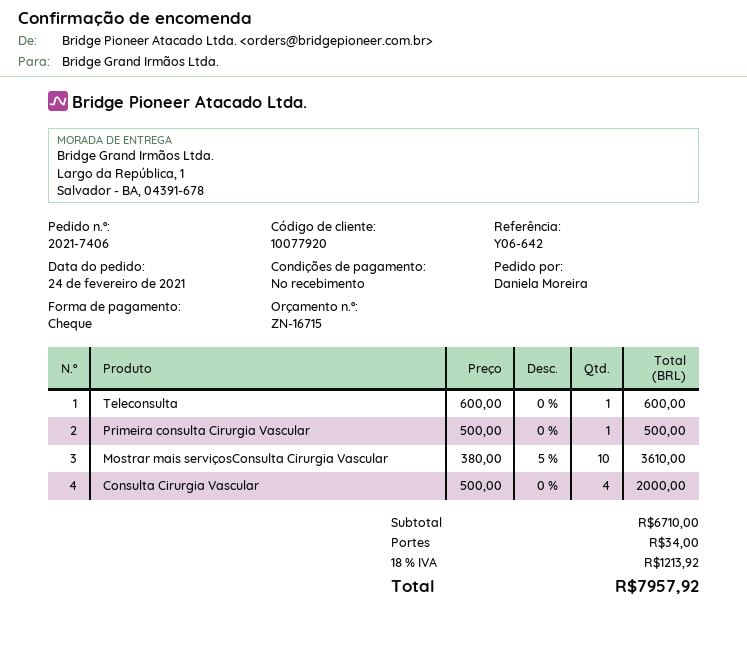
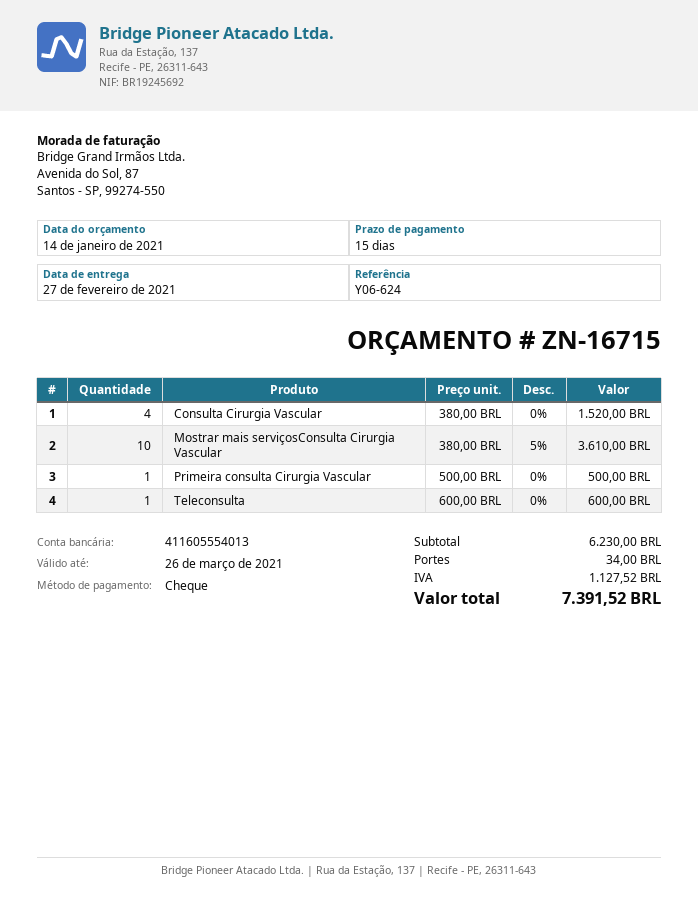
payment terms: on receipt -> 15 days
reference: Y06-642 -> Y06-624
Consulta Cirurgia Vascular: 4 x 500.00 = 2000.00 -> 4 x 380.00 = 1520.00
subtotal: 6710.00 -> 6230.00
tax: 1213.92 -> 1127.52
total: 7957.92 -> 7391.52

